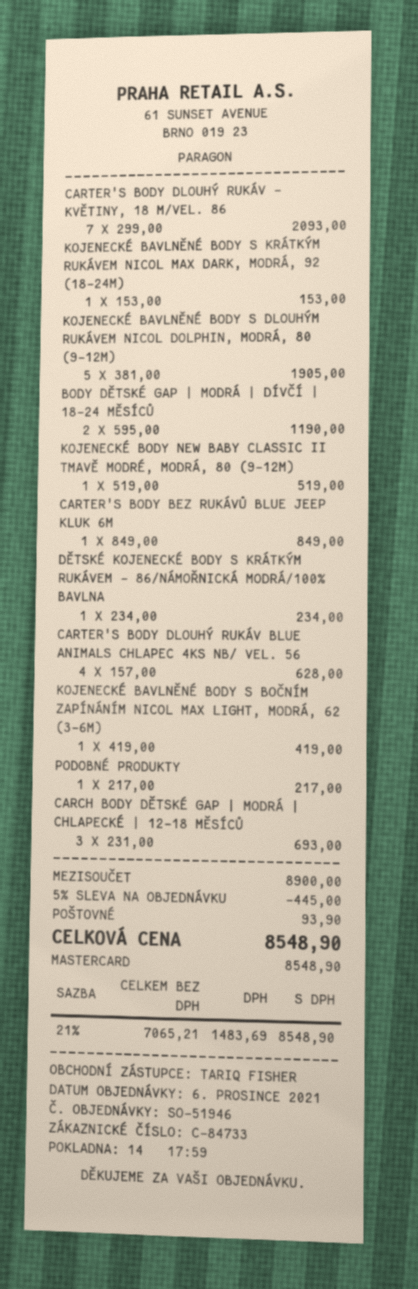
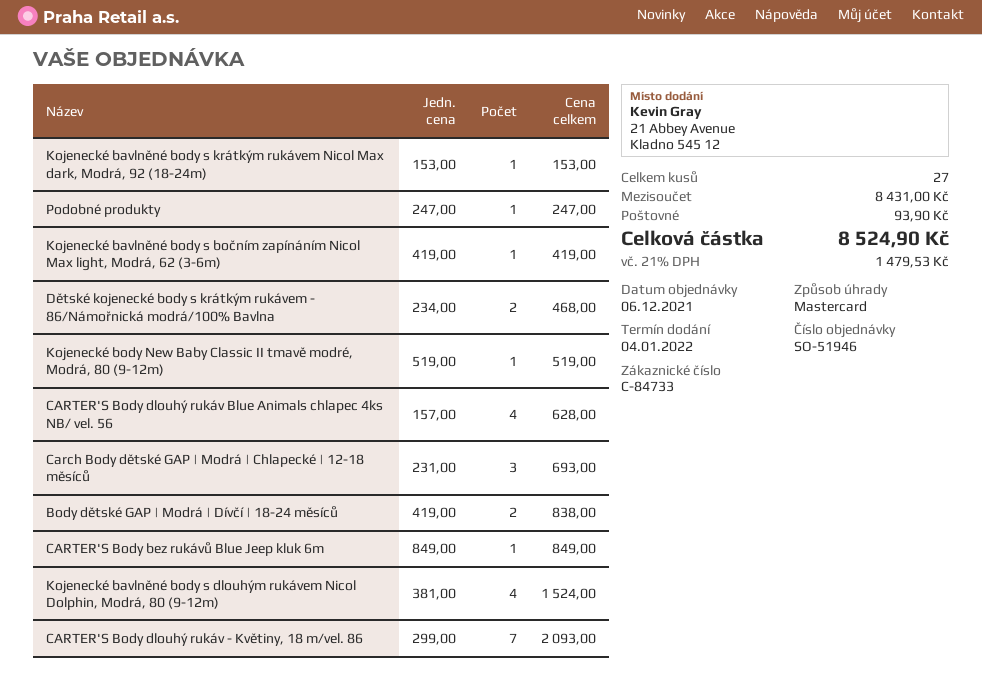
KOJENECKÉ BAVLNĚNÉ BODY S DLOUHÝM RUKÁVEM NICOL DOLPHIN, MODRÁ, 80 (9-12M): 5 x 381.00 = 1905.00 -> 4 x 381.00 = 1524.00
BODY DĚTSKÉ GAP | MODRÁ | DÍVČÍ | 18-24 MĚSÍCŮ: 2 x 595.00 = 1190.00 -> 2 x 419.00 = 838.00
DĚTSKÉ KOJENECKÉ BODY S KRÁTKÝM RUKÁVEM - 86/NÁMOŘNICKÁ MODRÁ/100% BAVLNA: 1 x 234.00 = 234.00 -> 2 x 234.00 = 468.00
PODOBNÉ PRODUKTY: 1 x 217.00 = 217.00 -> 1 x 247.00 = 247.00
subtotal: 8900.00 -> 8431.00
discount: 5% = 445.00 -> none
tax: 21% = 1483.69 -> 21% = 1479.53
total: 8548.90 -> 8524.90

